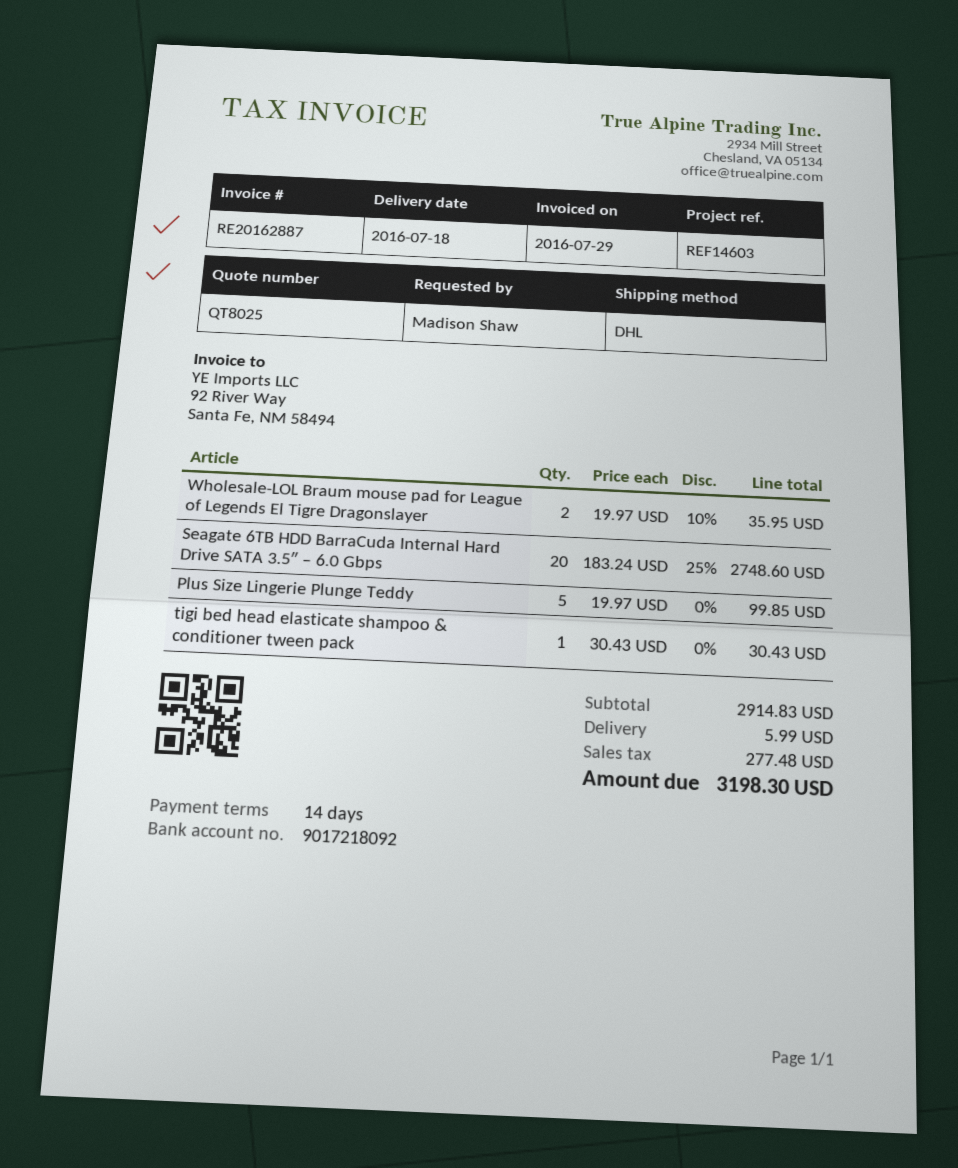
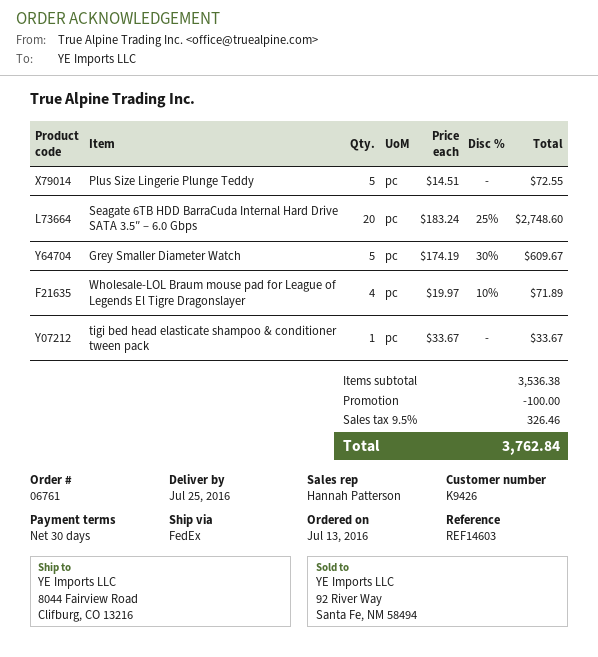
delivery date: 2016-07-18 -> 2016-07-25
payment terms: 14 days -> 30 days
shipping method: DHL -> FedEx
Wholesale-LOL Braum mouse pad for League of Legends El Tigre Dragonslayer: 2 x 19.97 - 10% = 35.95 -> 4 x 19.97 - 10% = 71.89
Plus Size Lingerie Plunge Teddy: 5 x 19.97 = 99.85 -> 5 x 14.51 = 72.55
tigi bed head elasticate shampoo & conditioner tween pack: 1 x 30.43 = 30.43 -> 1 x 33.67 = 33.67
Grey Smaller Diameter Watch: none -> 5 x 174.19 - 30% = 609.67
subtotal: 2914.83 -> 3536.38
discount: none -> 100.00
shipping: 5.99 -> none
tax: 277.48 -> 326.46
total: 3198.30 -> 3762.84

